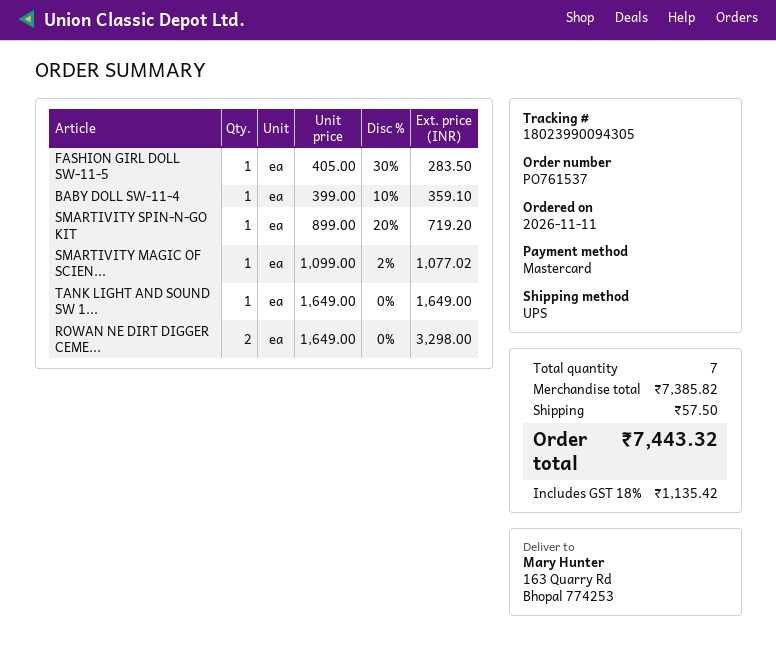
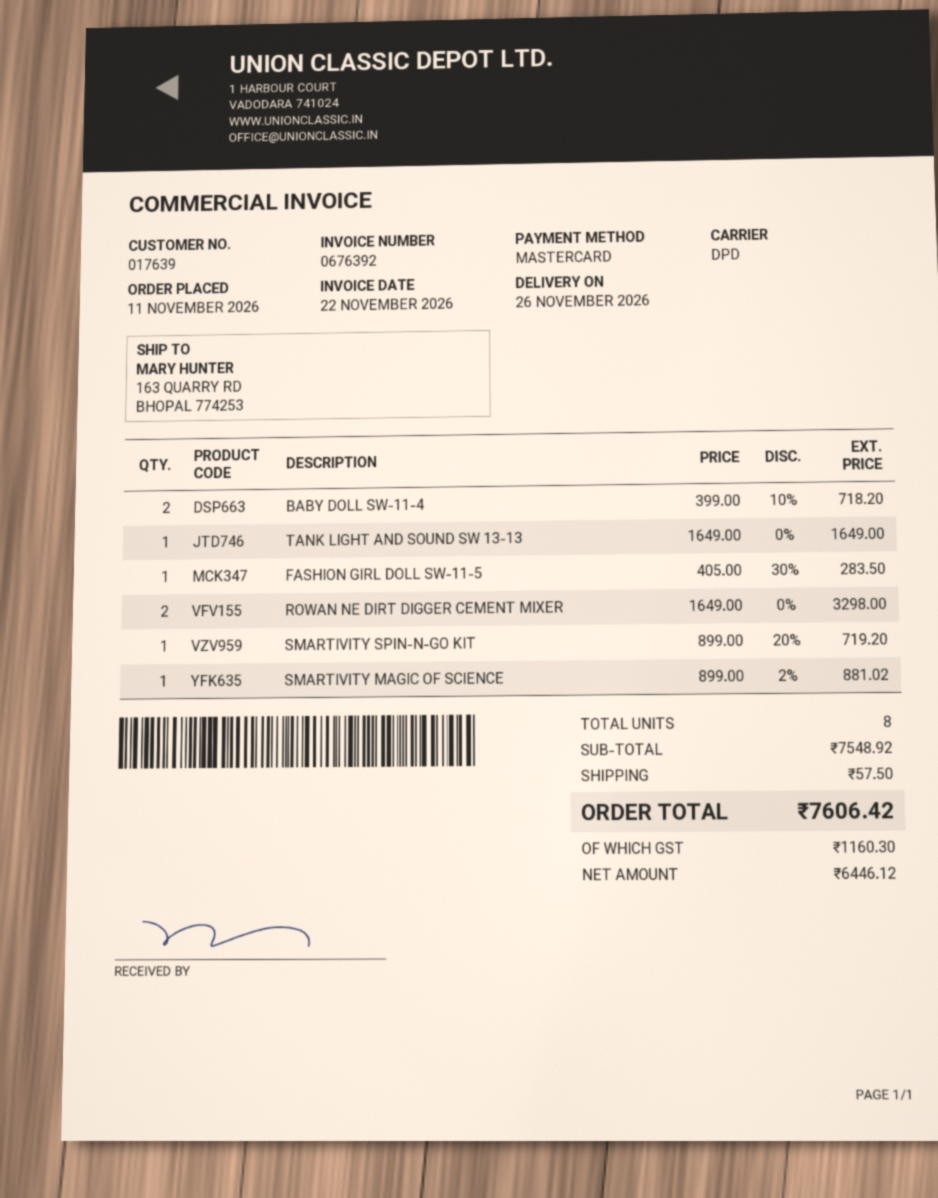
shipping method: UPS -> DPD
BABY DOLL SW-11-4: 1 x 399.00 - 10% = 359.10 -> 2 x 399.00 - 10% = 718.20
SMARTIVITY MAGIC OF SCIEN...: 1 x 1099.00 - 2% = 1077.02 -> 1 x 899.00 - 2% = 881.02
total quantity: 7 -> 8
subtotal: 7385.82 -> 7548.92
tax: 1135.42 -> 1160.30
total: 7443.32 -> 7606.42

